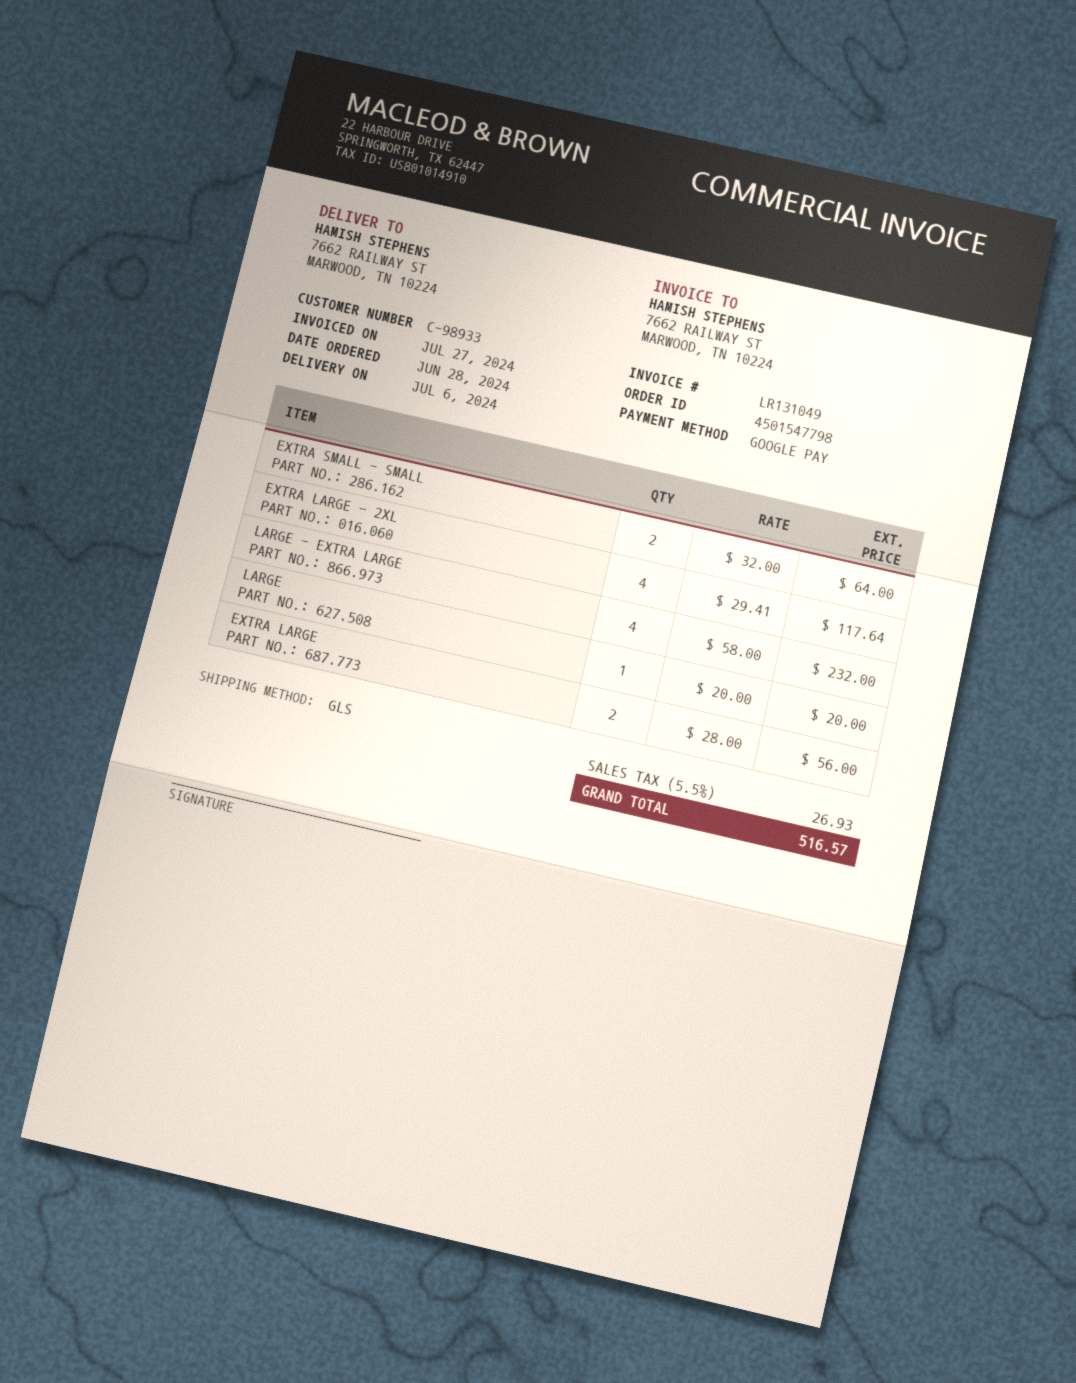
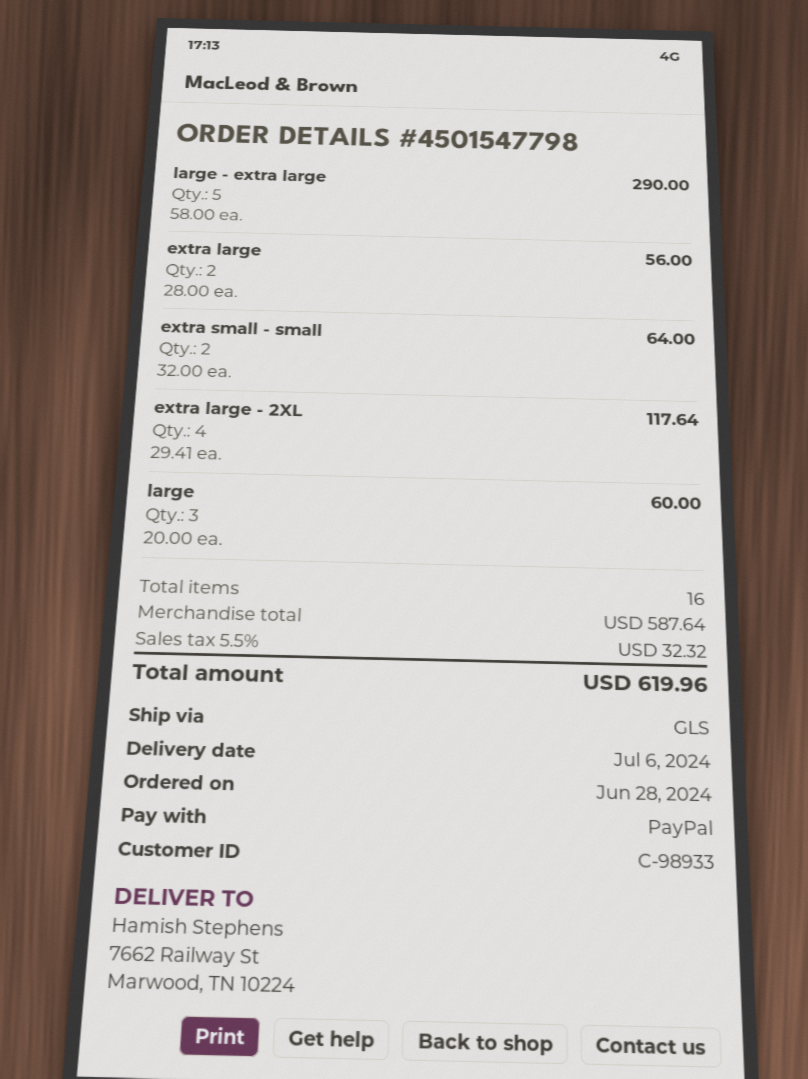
payment method: Google Pay -> PayPal
LARGE - EXTRA LARGE: 4 x 58.00 = 232.00 -> 5 x 58.00 = 290.00
LARGE: 1 x 20.00 = 20.00 -> 3 x 20.00 = 60.00
tax: 5.5% = 26.93 -> 5.5% = 32.32
total: 516.57 -> 619.96

